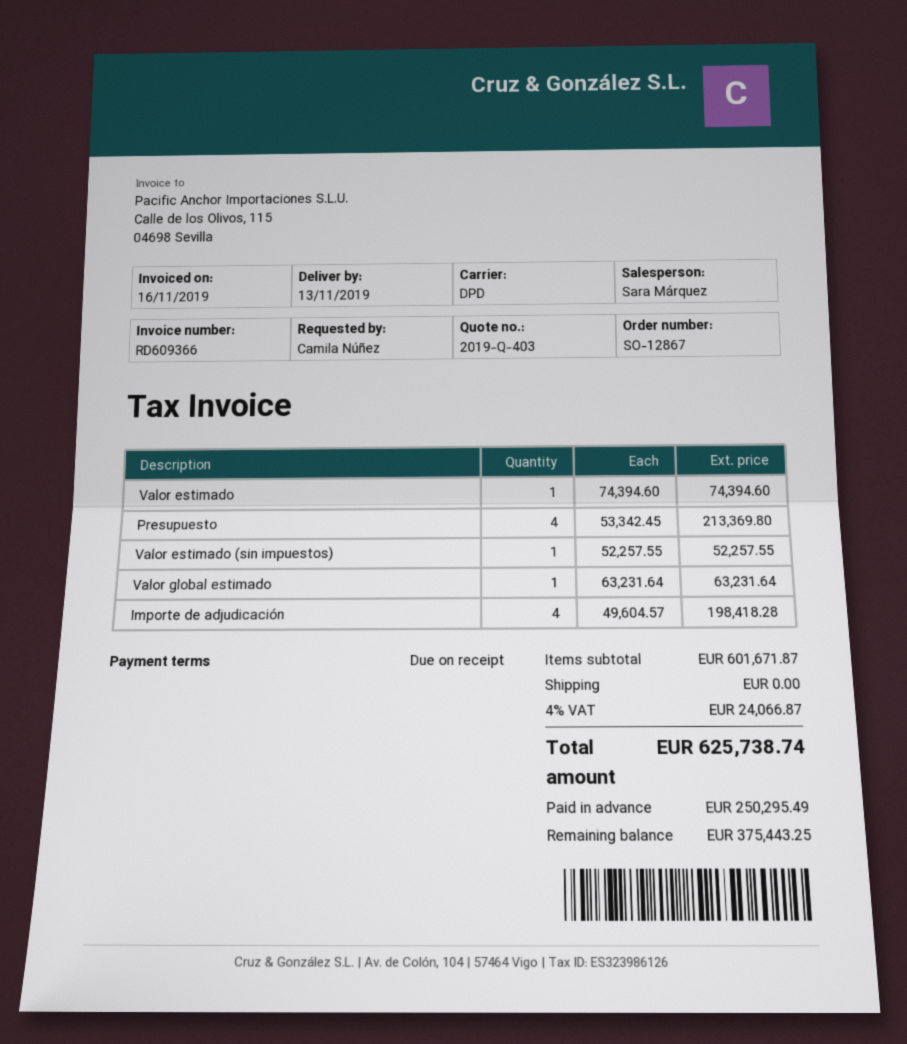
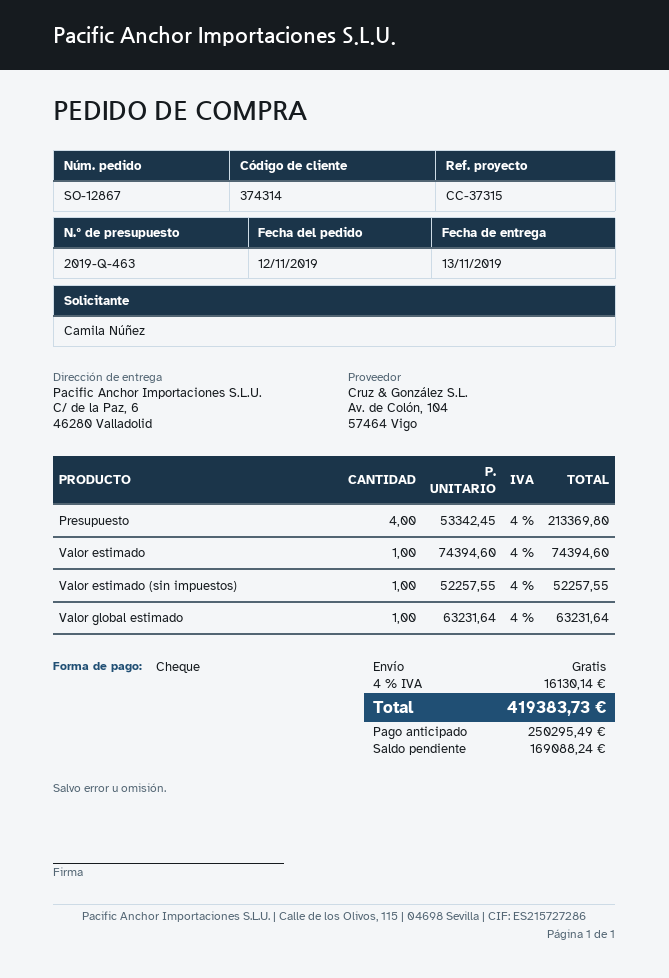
quote number: 2019-Q-403 -> 2019-Q-463
Importe de adjudicación: 4 x 49604.57 = 198418.28 -> none
tax: 4% = 24066.87 -> 4% = 16130.14
total: 625738.74 -> 419383.73
balance: 375443.25 -> 169088.24

